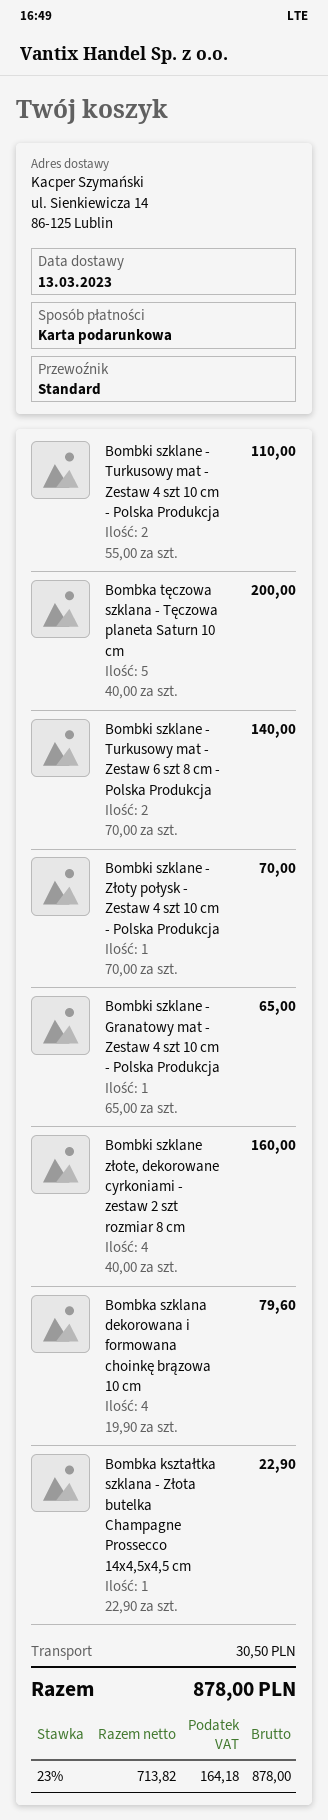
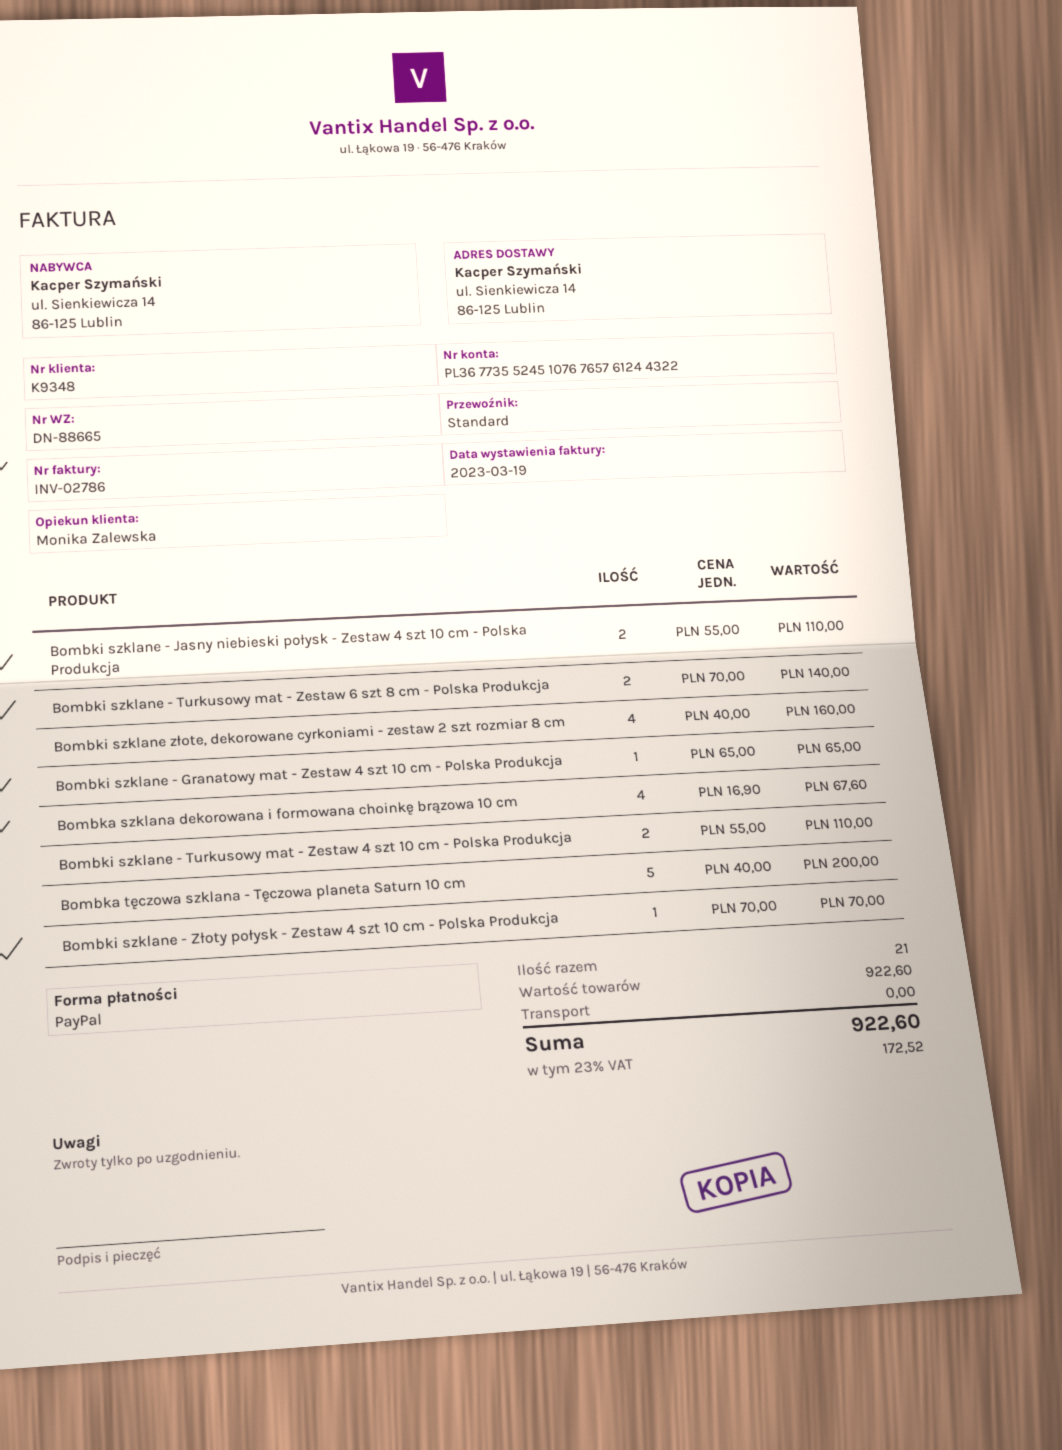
payment method: gift card -> PayPal
Bombka szklana dekorowana i formowana choinkę brązowa 10 cm: 4 x 19.90 = 79.60 -> 4 x 16.90 = 67.60
Bombka kształtka szklana - Złota butelka Champagne Prossecco 14x4,5x4,5 cm: 1 x 22.90 = 22.90 -> none
Bombki szklane - Jasny niebieski połysk - Zestaw 4 szt 10 cm - Polska Produkcja: none -> 2 x 55.00 = 110.00
shipping: 30.50 -> 0.00
tax: 23% = 164.18 -> 23% = 172.52
total: 878.00 -> 922.60

